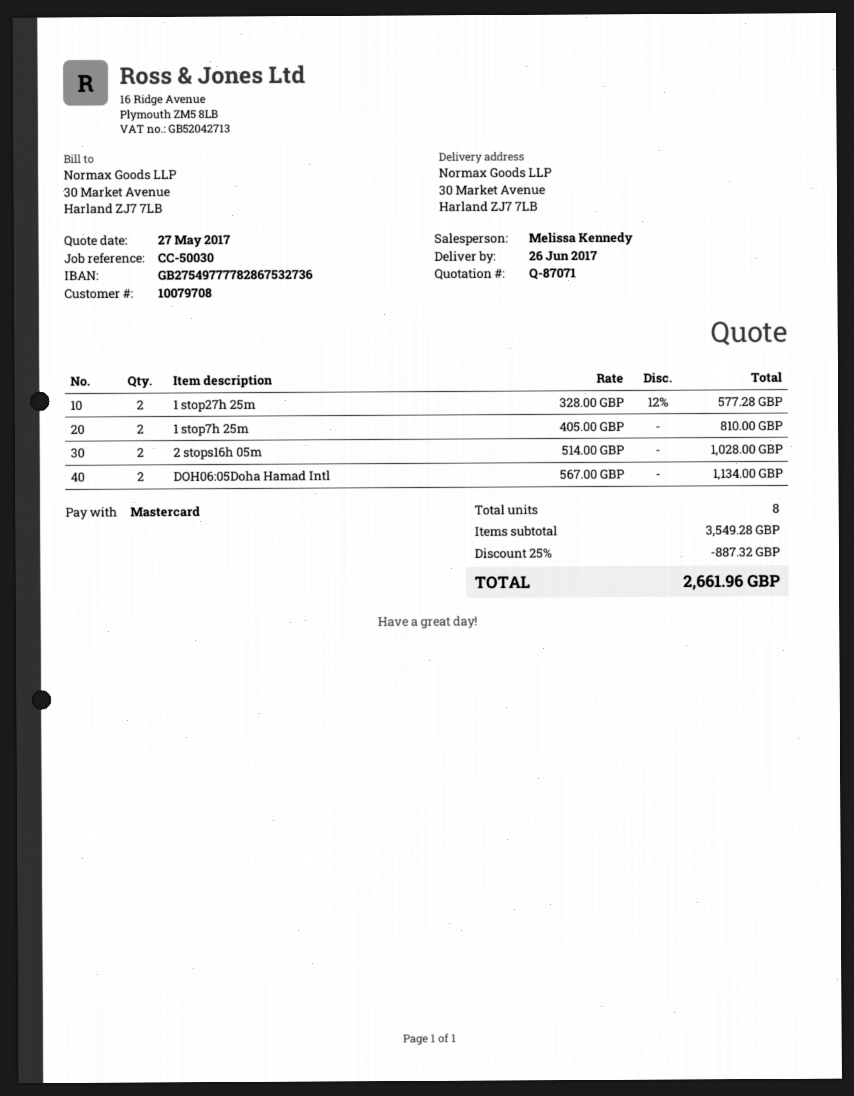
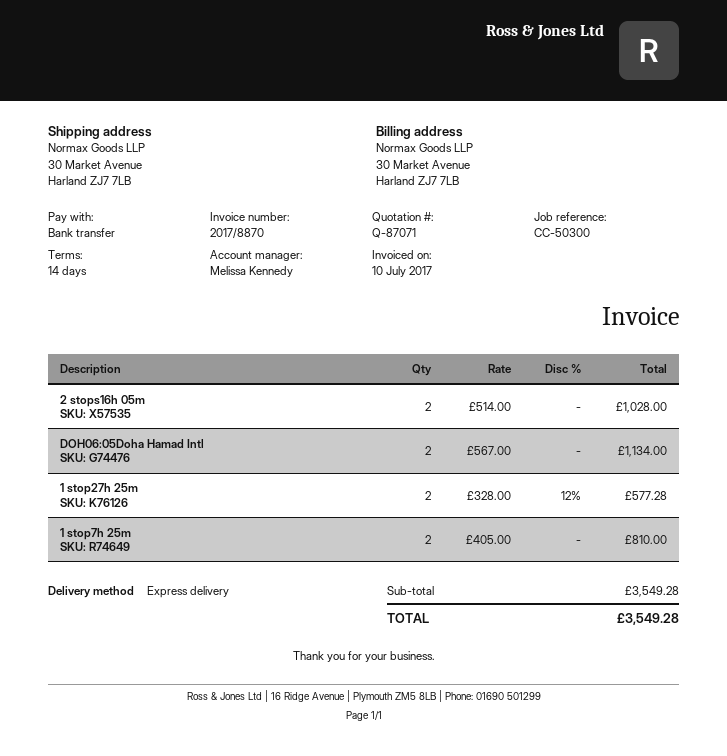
reference: CC-50030 -> CC-50300
payment method: Mastercard -> bank transfer
discount: 25% = 887.32 -> none
total: 2661.96 -> 3549.28

